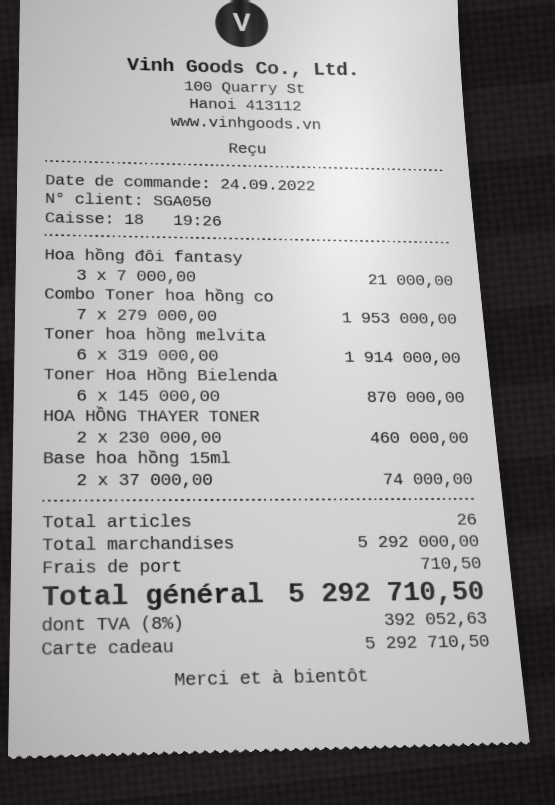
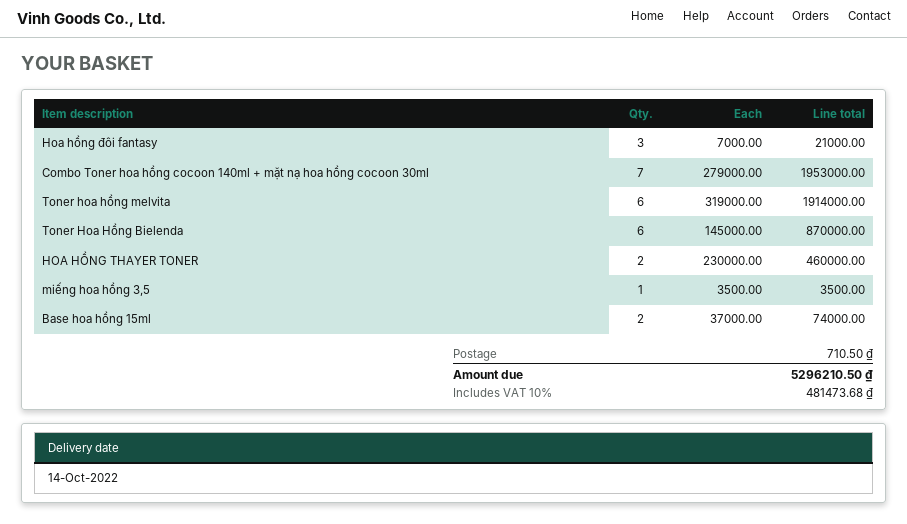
miếng hoa hồng 3,5: none -> 1 x 3500.00 = 3500.00
tax: 8% = 392052.63 -> 10% = 481473.68
total: 5292710.50 -> 5296210.50

